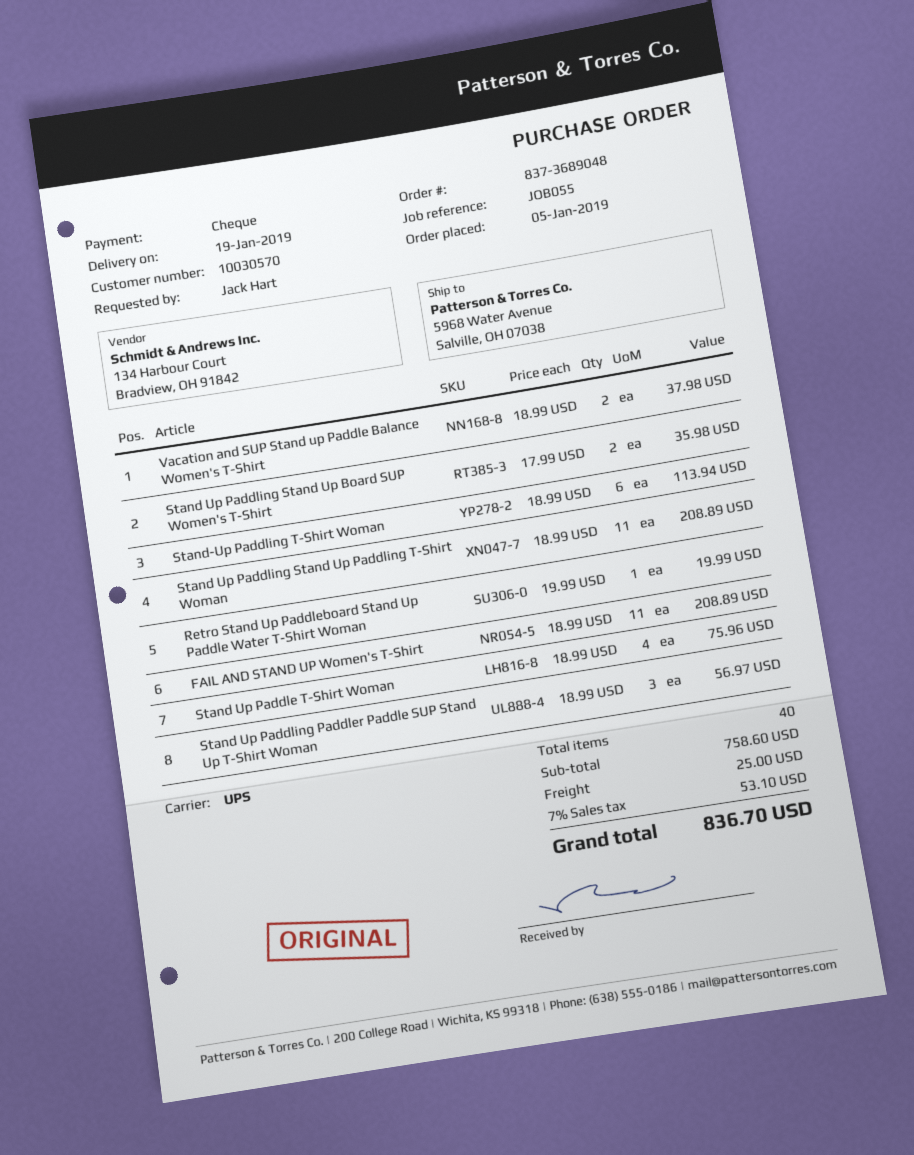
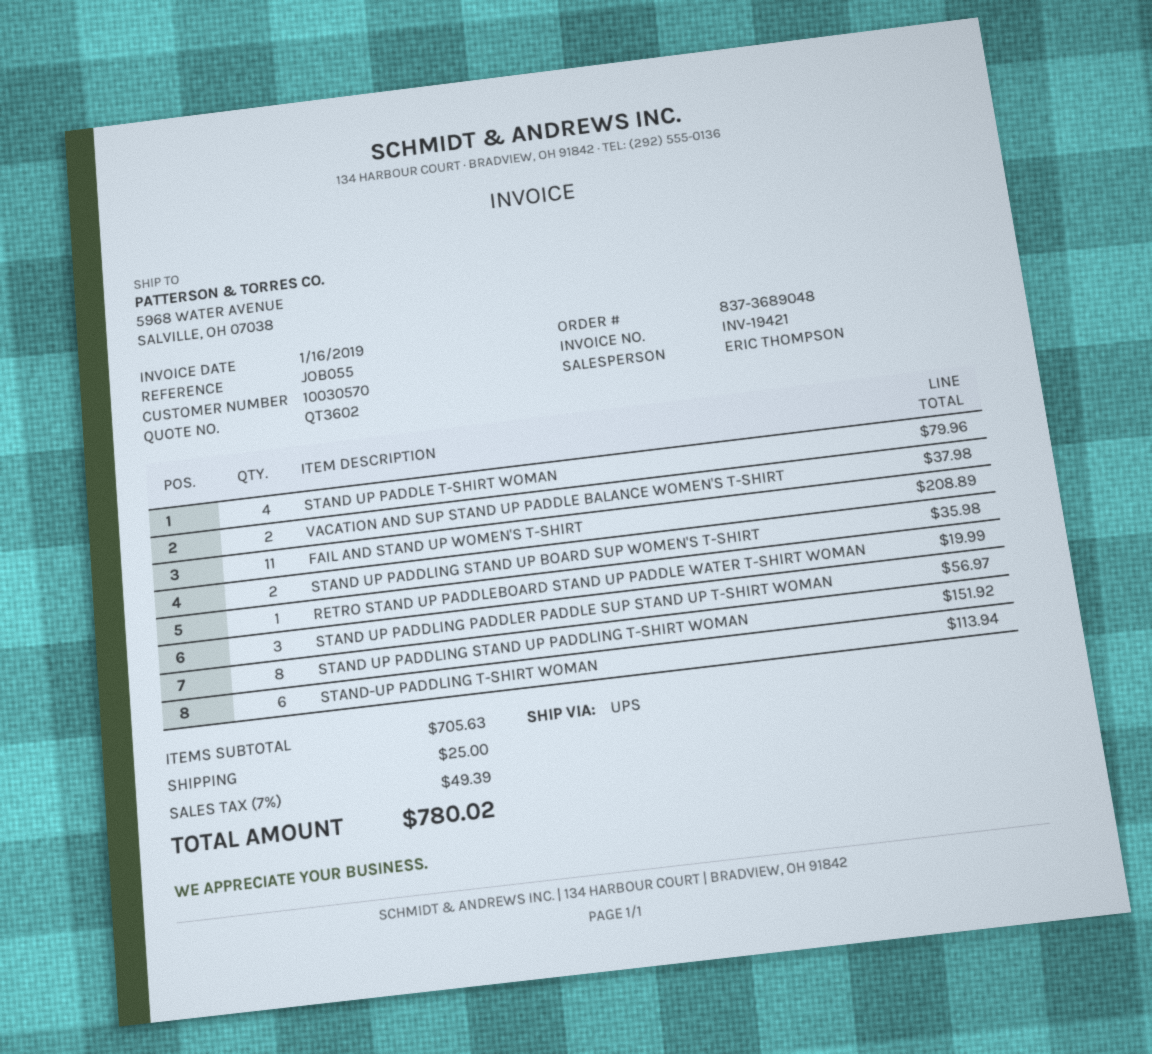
Stand Up Paddling Stand Up Paddling T-Shirt Woman: 11 for 208.89 -> 8 for 151.92
Stand Up Paddle T-Shirt Woman: 4 for 75.96 -> 4 for 79.96
subtotal: 758.60 -> 705.63
tax: 7% = 53.10 -> 7% = 49.39
total: 836.70 -> 780.02

